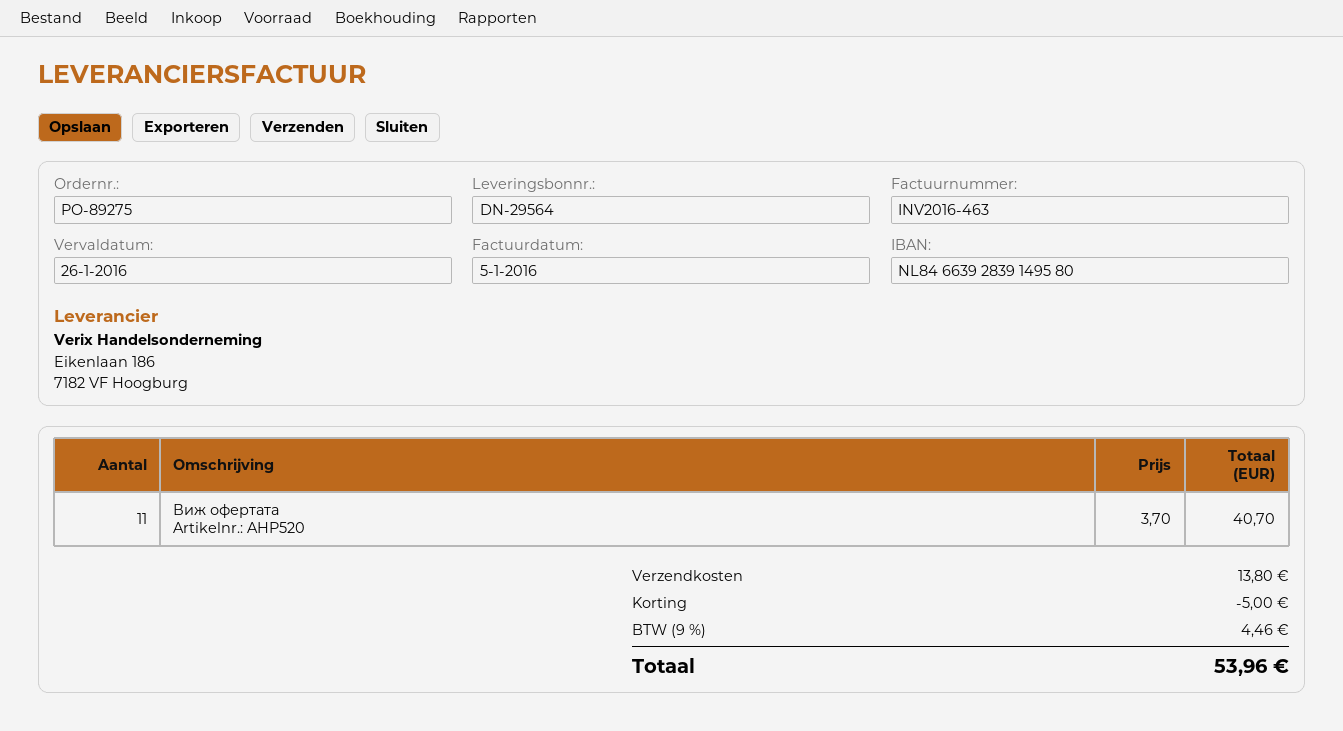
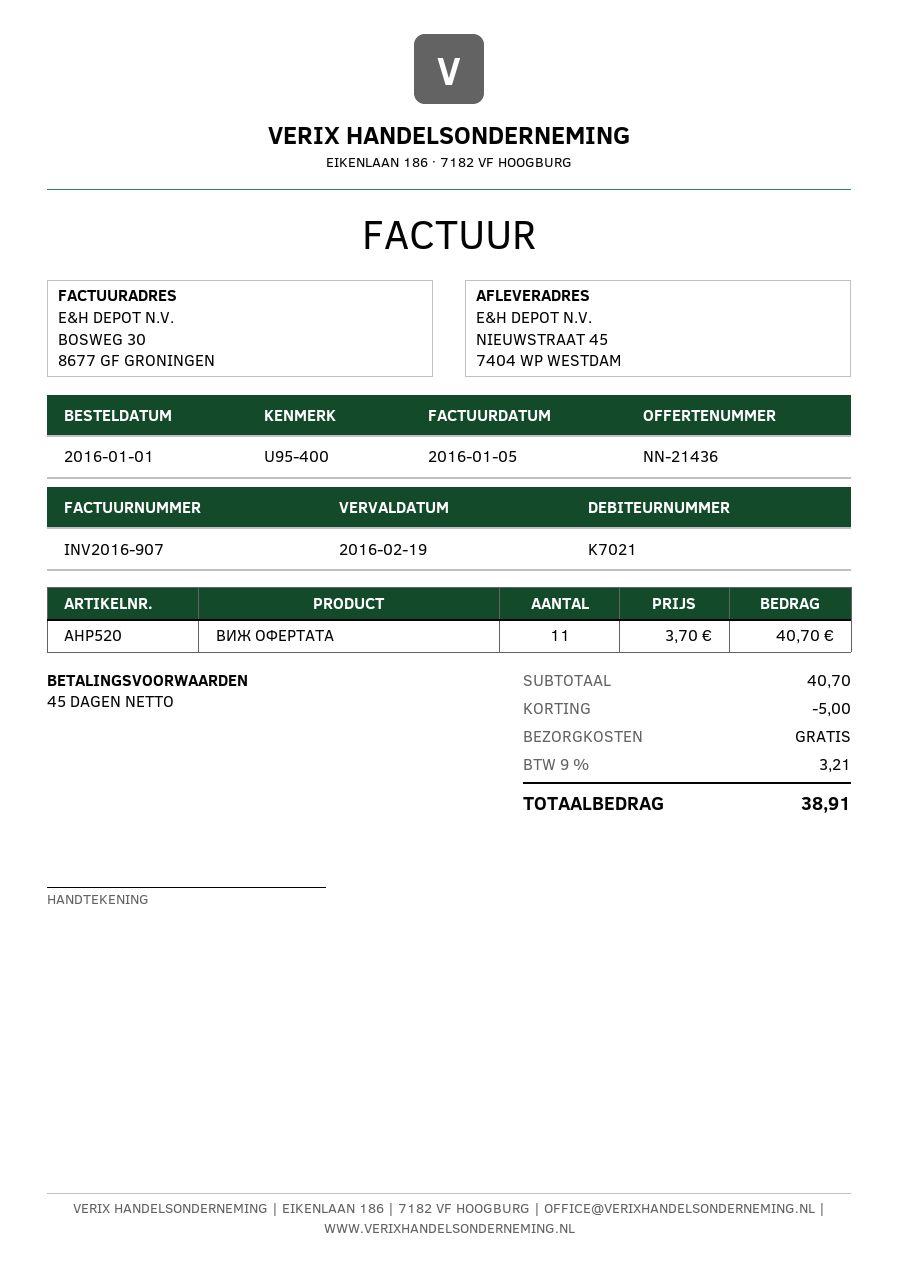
invoice number: INV2016-463 -> INV2016-907
due date: 2016-01-26 -> 2016-02-19
shipping: 13.80 -> 0.00
tax: 9% = 4.46 -> 9% = 3.21
total: 53.96 -> 38.91

